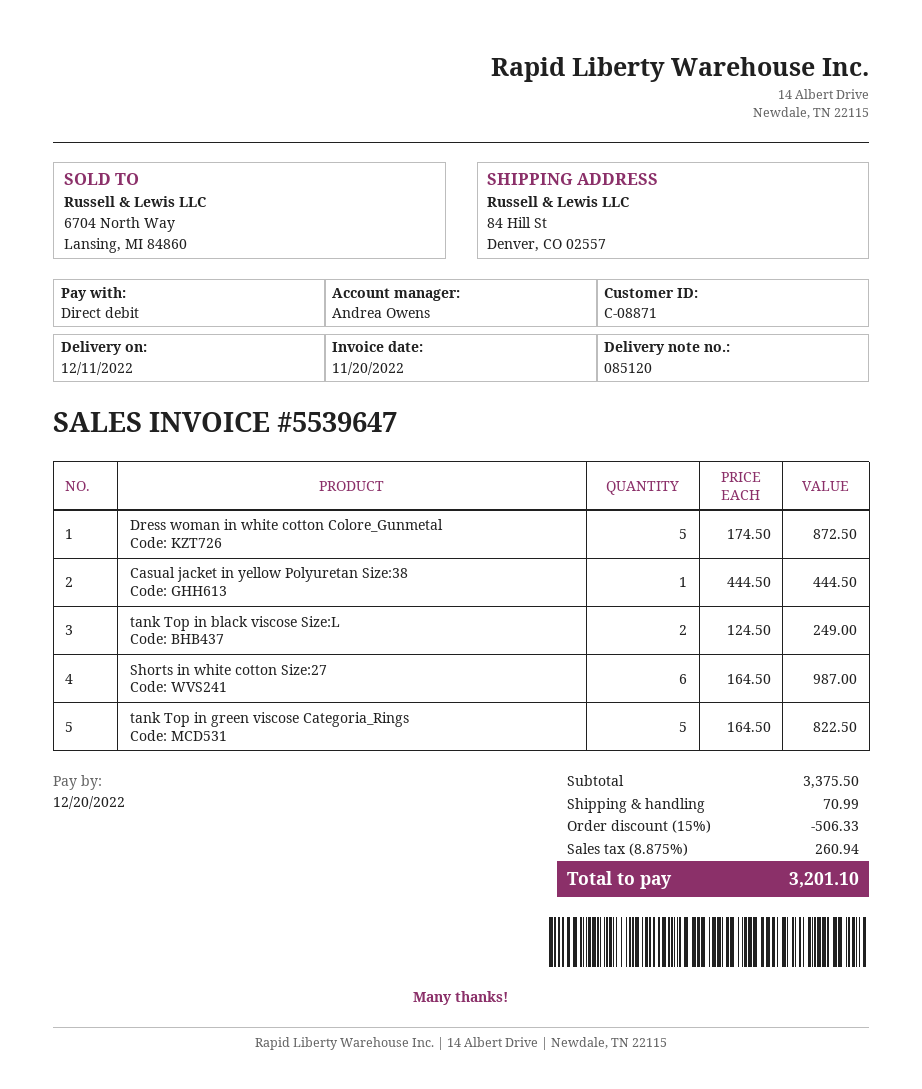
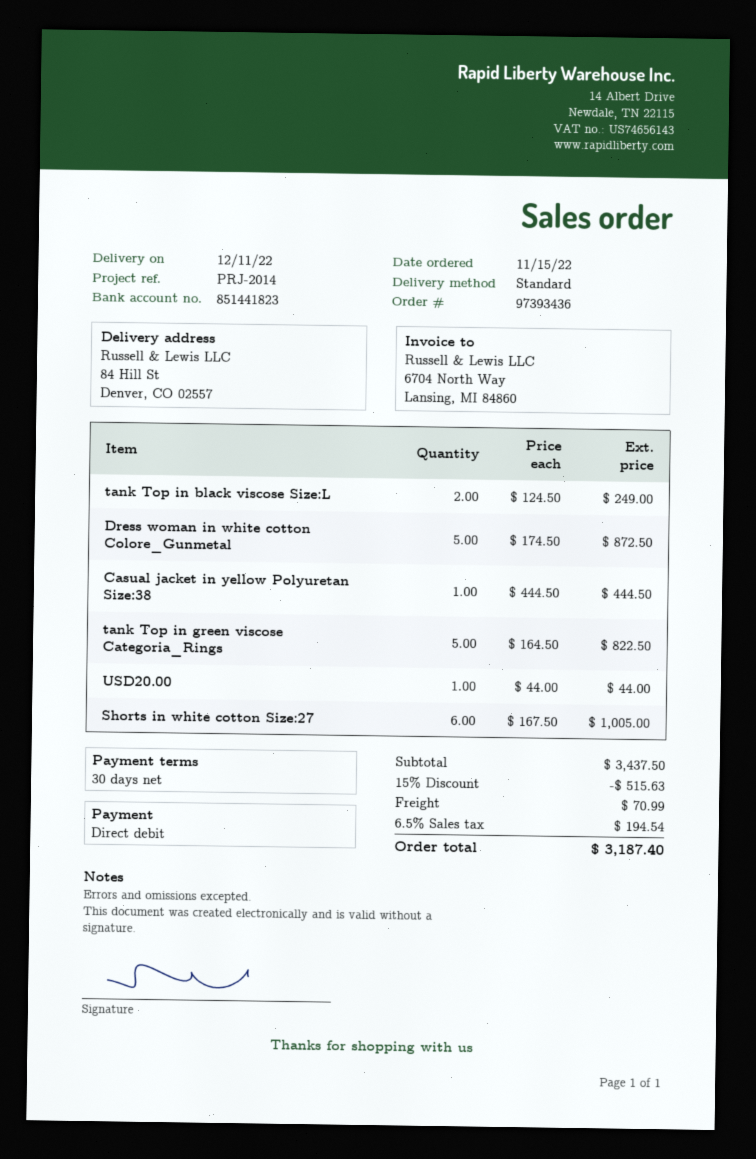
Shorts in white cotton Size:27: 6 x 164.50 = 987.00 -> 6 x 167.50 = 1005.00
USD20.00: none -> 1 x 44.00 = 44.00
subtotal: 3375.50 -> 3437.50
discount: 15% = 506.33 -> 15% = 515.63
tax: 8.875% = 260.94 -> 6.5% = 194.54
total: 3201.10 -> 3187.40

